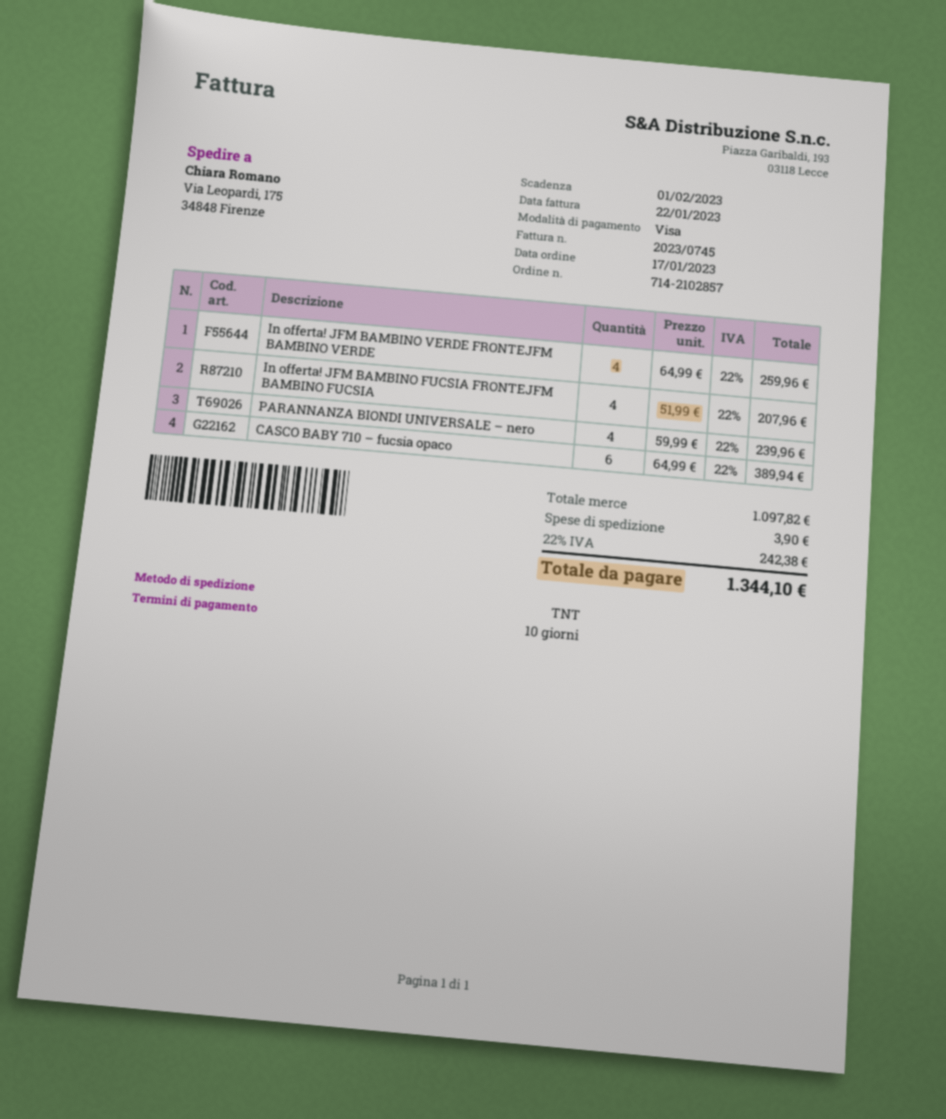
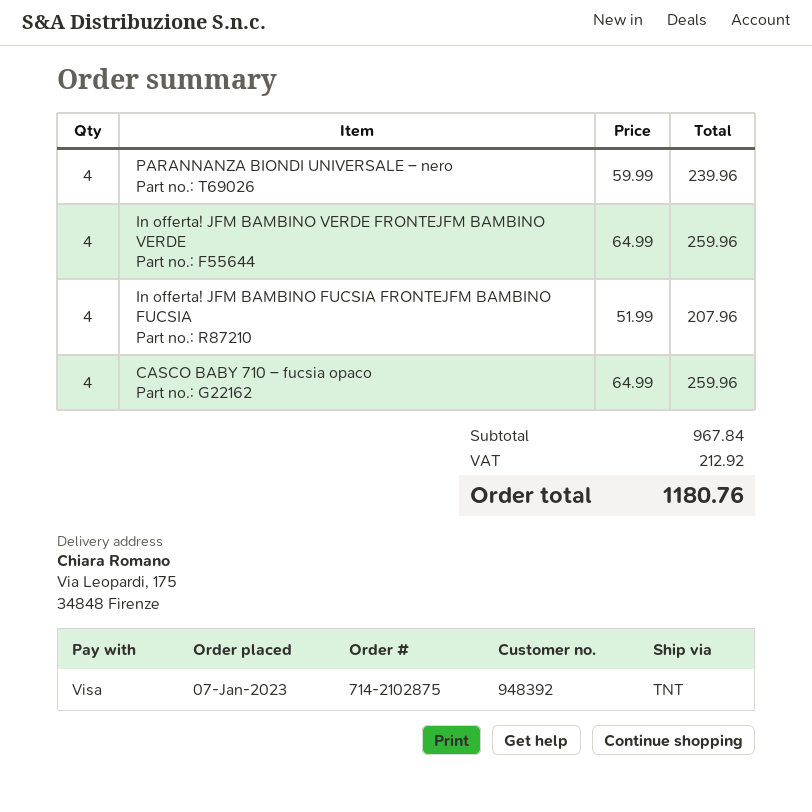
order number: 714-2102857 -> 714-2102875
order date: 2023-01-17 -> 2023-01-07
CASCO BABY 710 – fucsia opaco: 6 x 64.99 = 389.94 -> 4 x 64.99 = 259.96
subtotal: 1097.82 -> 967.84
shipping: 3.90 -> none
tax: 242.38 -> 212.92
total: 1344.10 -> 1180.76

